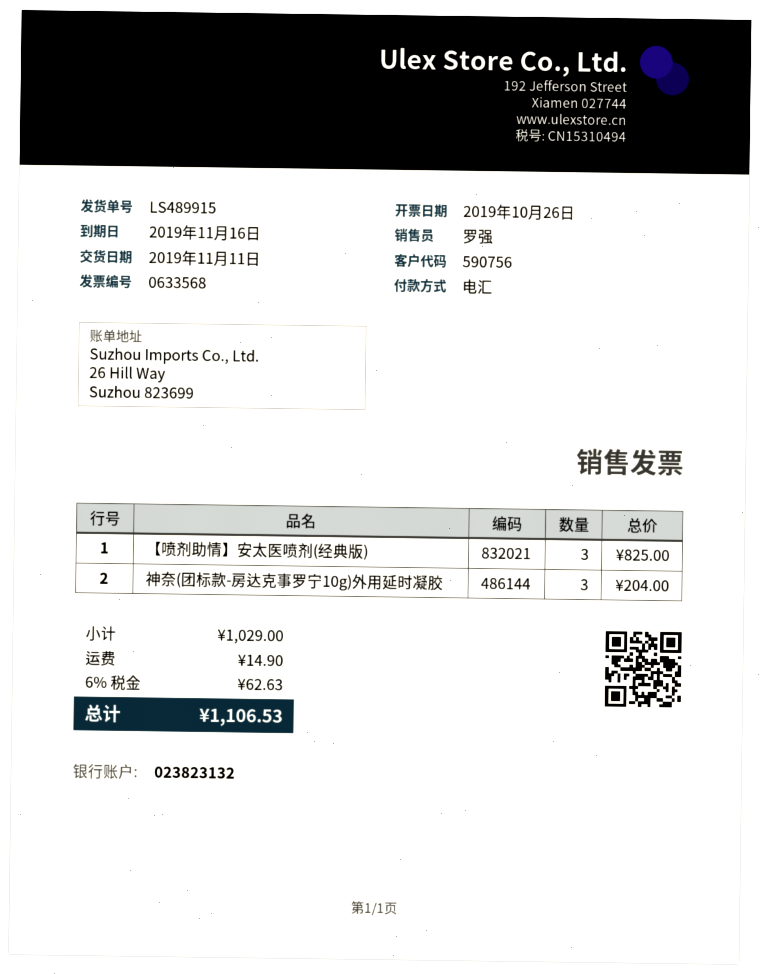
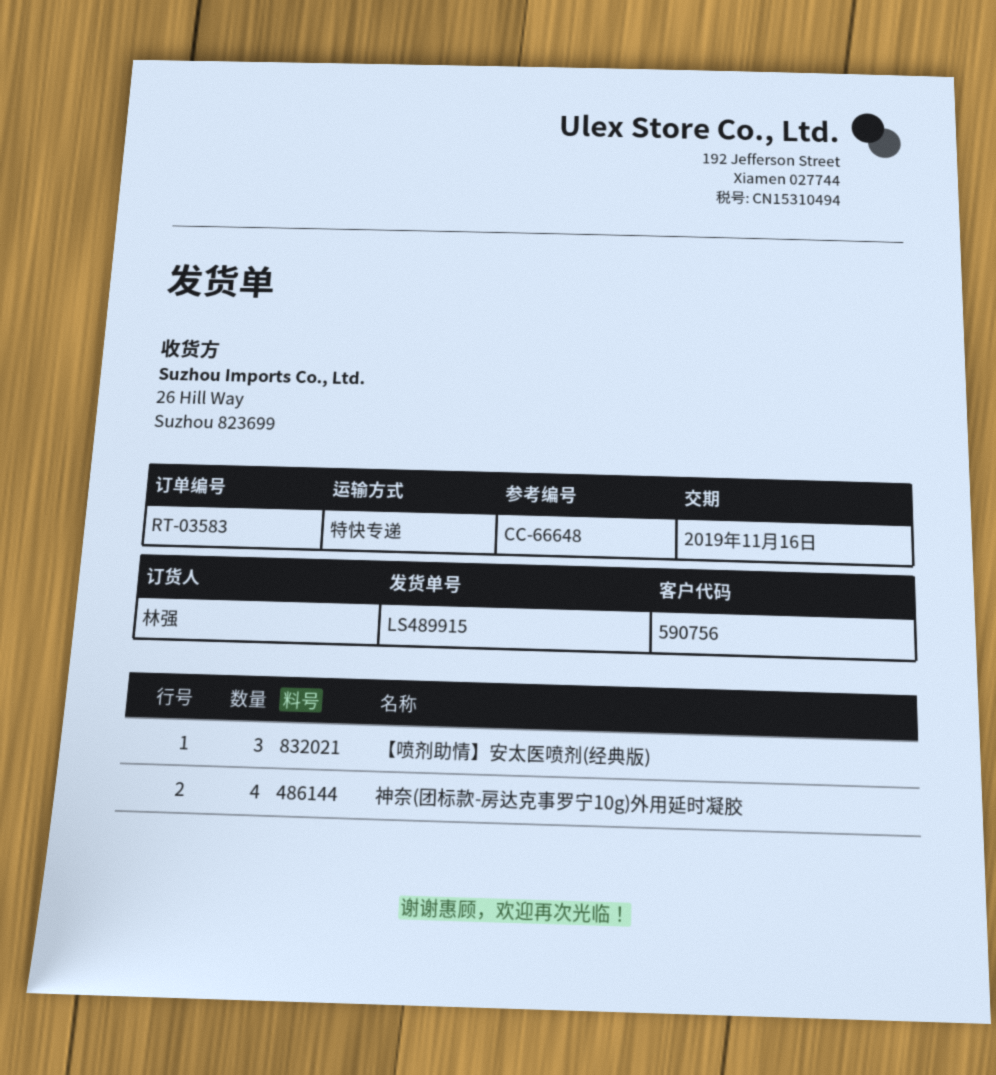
delivery date: 2019-11-11 -> 2019-11-16
神奈(团标款-房达克事罗宁10g)外用延时凝胶: 3 -> 4

